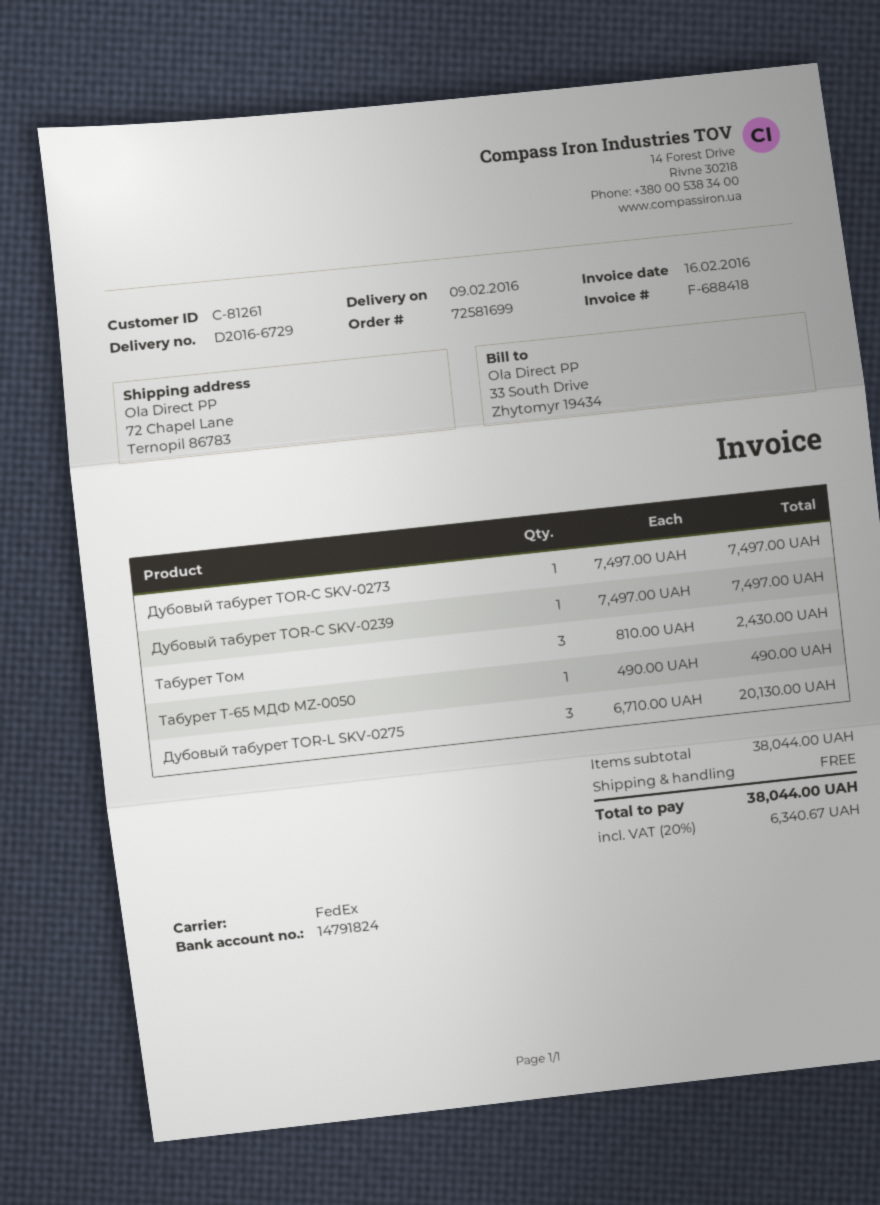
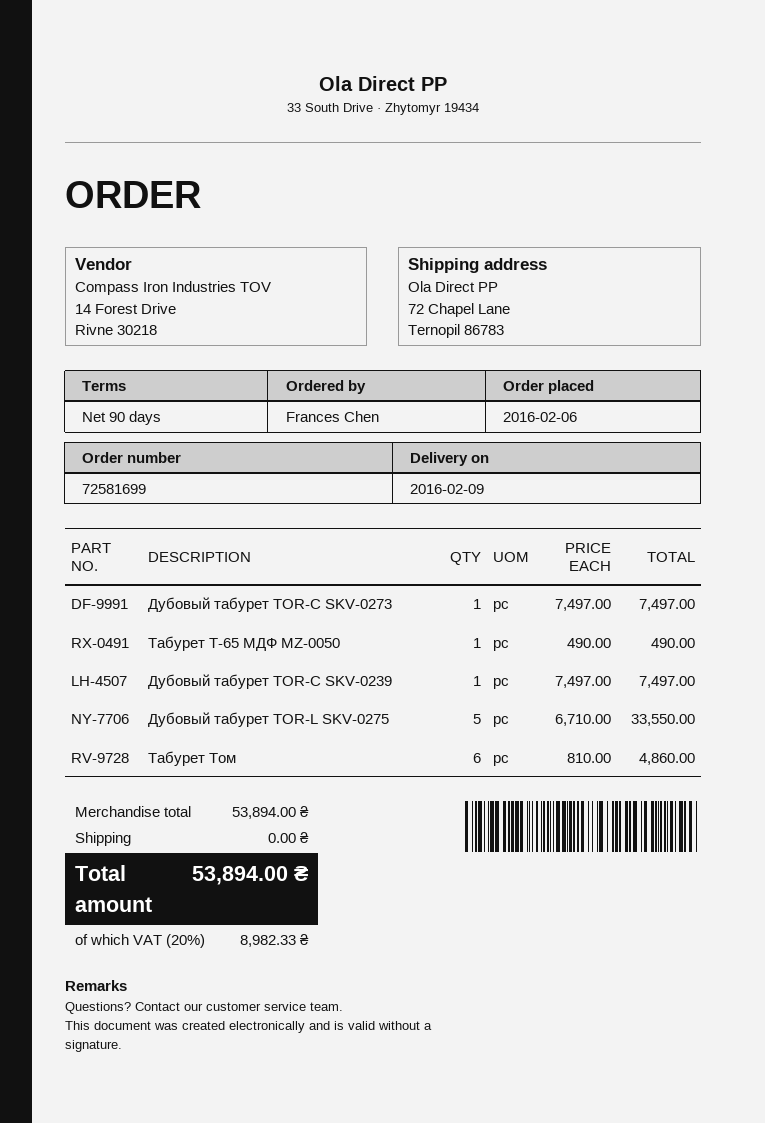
Табурет Том: 3 x 810.00 = 2430.00 -> 6 x 810.00 = 4860.00
Дубовый табурет TOR-L SKV-0275: 3 x 6710.00 = 20130.00 -> 5 x 6710.00 = 33550.00
subtotal: 38044.00 -> 53894.00
tax: 20% = 6340.67 -> 20% = 8982.33
total: 38044.00 -> 53894.00

